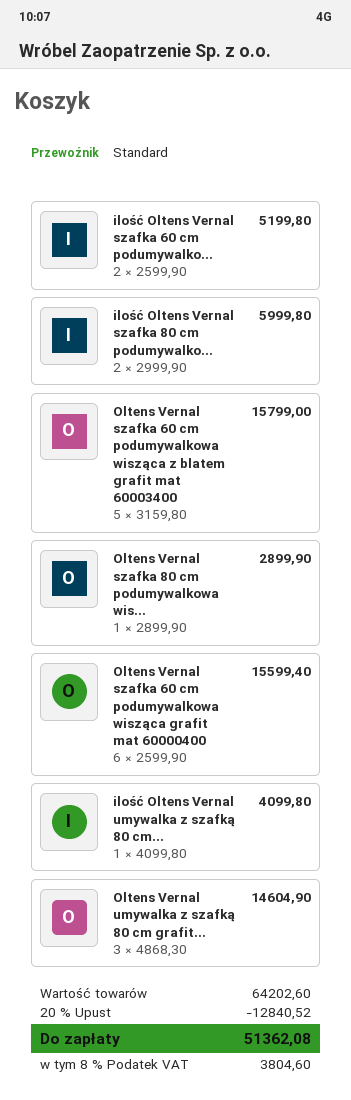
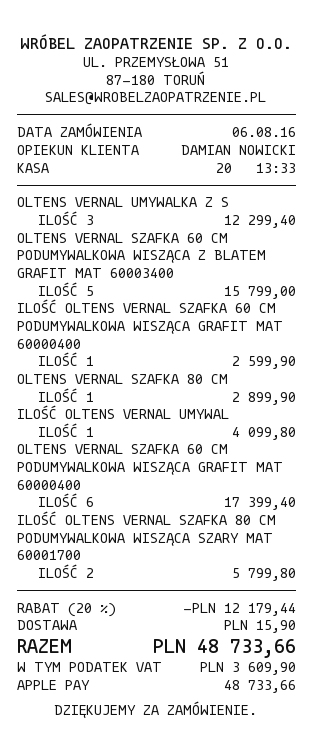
ilość Oltens Vernal szafka 60 cm podumywalko...: 2 for 5199.80 -> 1 for 2599.90
ilość Oltens Vernal szafka 80 cm podumywalko...: 2 for 5999.80 -> 2 for 5799.80
Oltens Vernal szafka 60 cm podumywalkowa wisząca grafit mat 60000400: 6 for 15599.40 -> 6 for 17399.40
Oltens Vernal umywalka z szafką 80 cm grafit...: 3 for 14604.90 -> 3 for 12299.40
discount: 20% = 12840.52 -> 20% = 12179.44
shipping: none -> 15.90
tax: 3804.60 -> 3609.90
total: 51362.08 -> 48733.66

